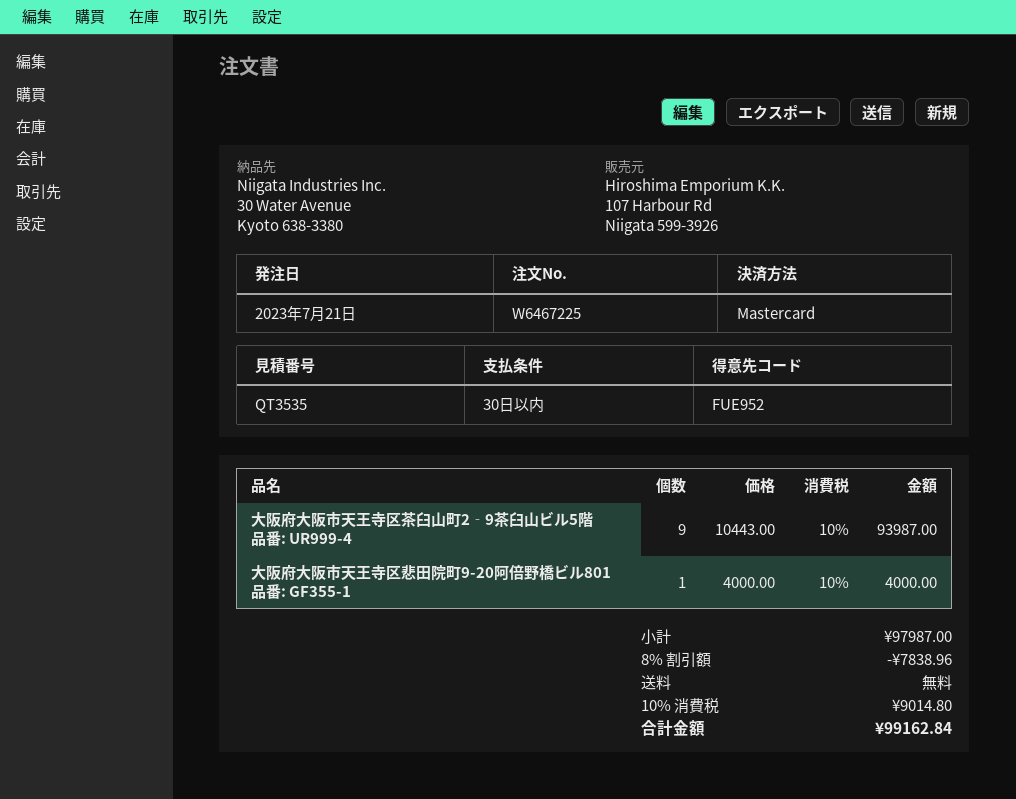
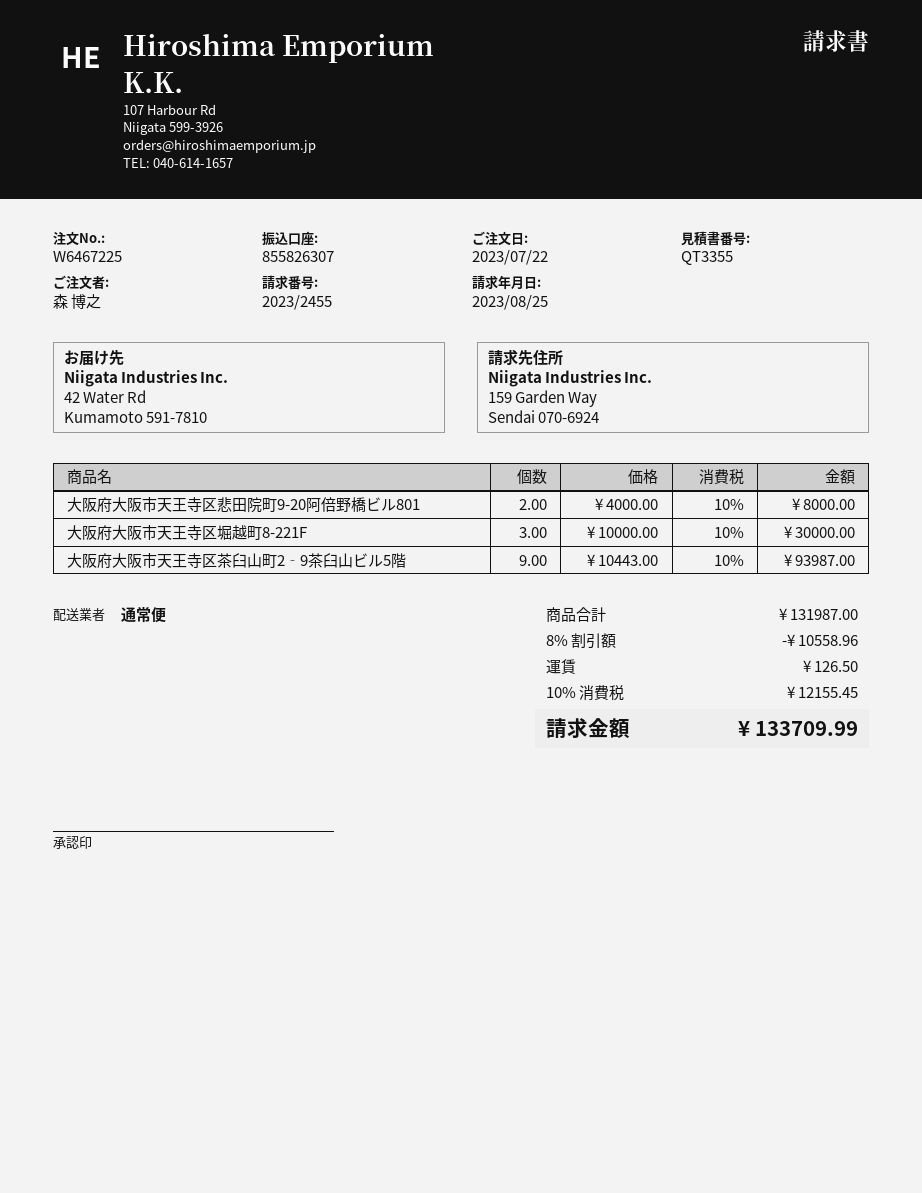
quote number: QT3535 -> QT3355
order date: 2023-07-21 -> 2023-07-22
ship to: 30 Water Avenue, Kyoto 638-3380 -> 42 Water Rd, Kumamoto 591-7810
大阪府大阪市天王寺区悲田院町9-20阿倍野橋ビル801: 1 x 4000.00 = 4000.00 -> 2 x 4000.00 = 8000.00
大阪府大阪市天王寺区堀越町8-221F: none -> 3 x 10000.00 = 30000.00
subtotal: 97987.00 -> 131987.00
discount: 8% = 7838.96 -> 8% = 10558.96
shipping: 0.00 -> 126.50
tax: 10% = 9014.80 -> 10% = 12155.45
total: 99162.84 -> 133709.99

